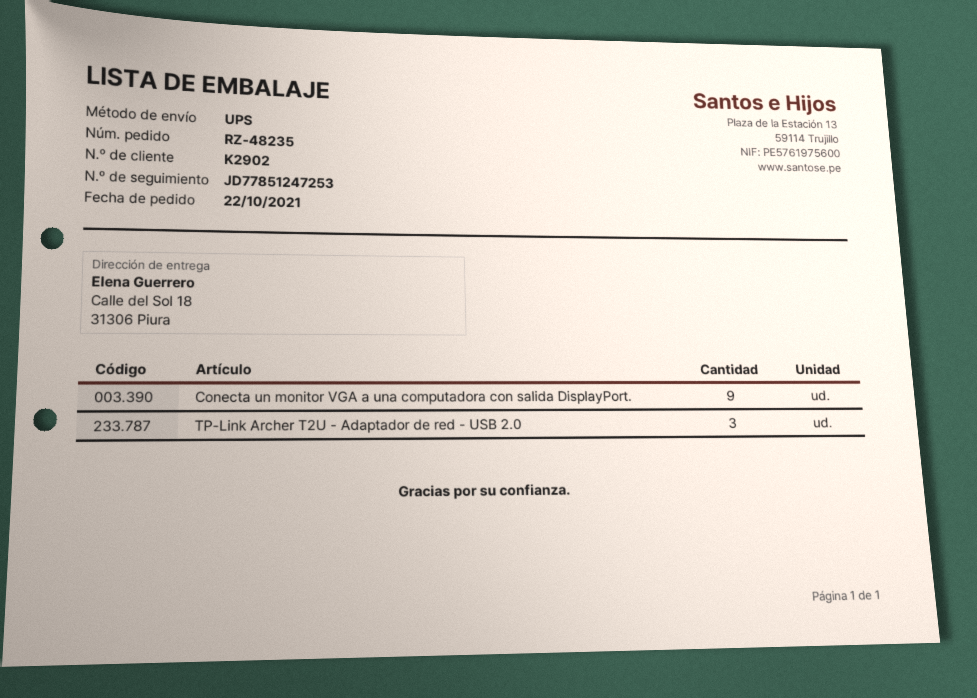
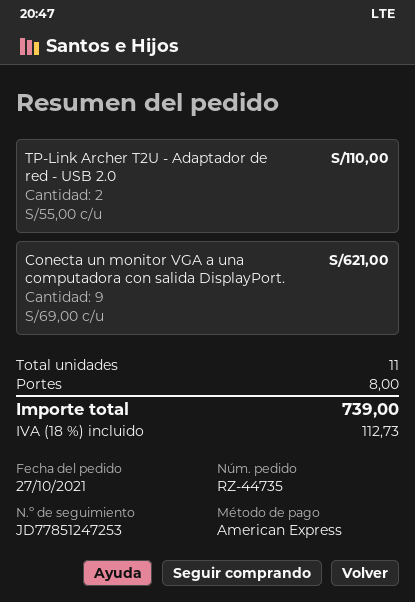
order number: RZ-48235 -> RZ-44735
order date: 2021-10-22 -> 2021-10-27
TP-Link Archer T2U - Adaptador de red - USB 2.0: 3 -> 2

